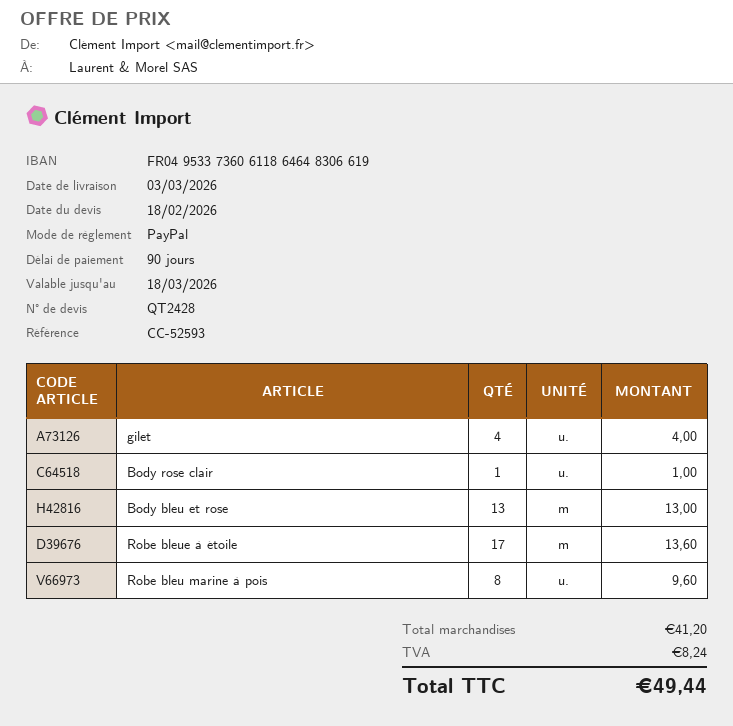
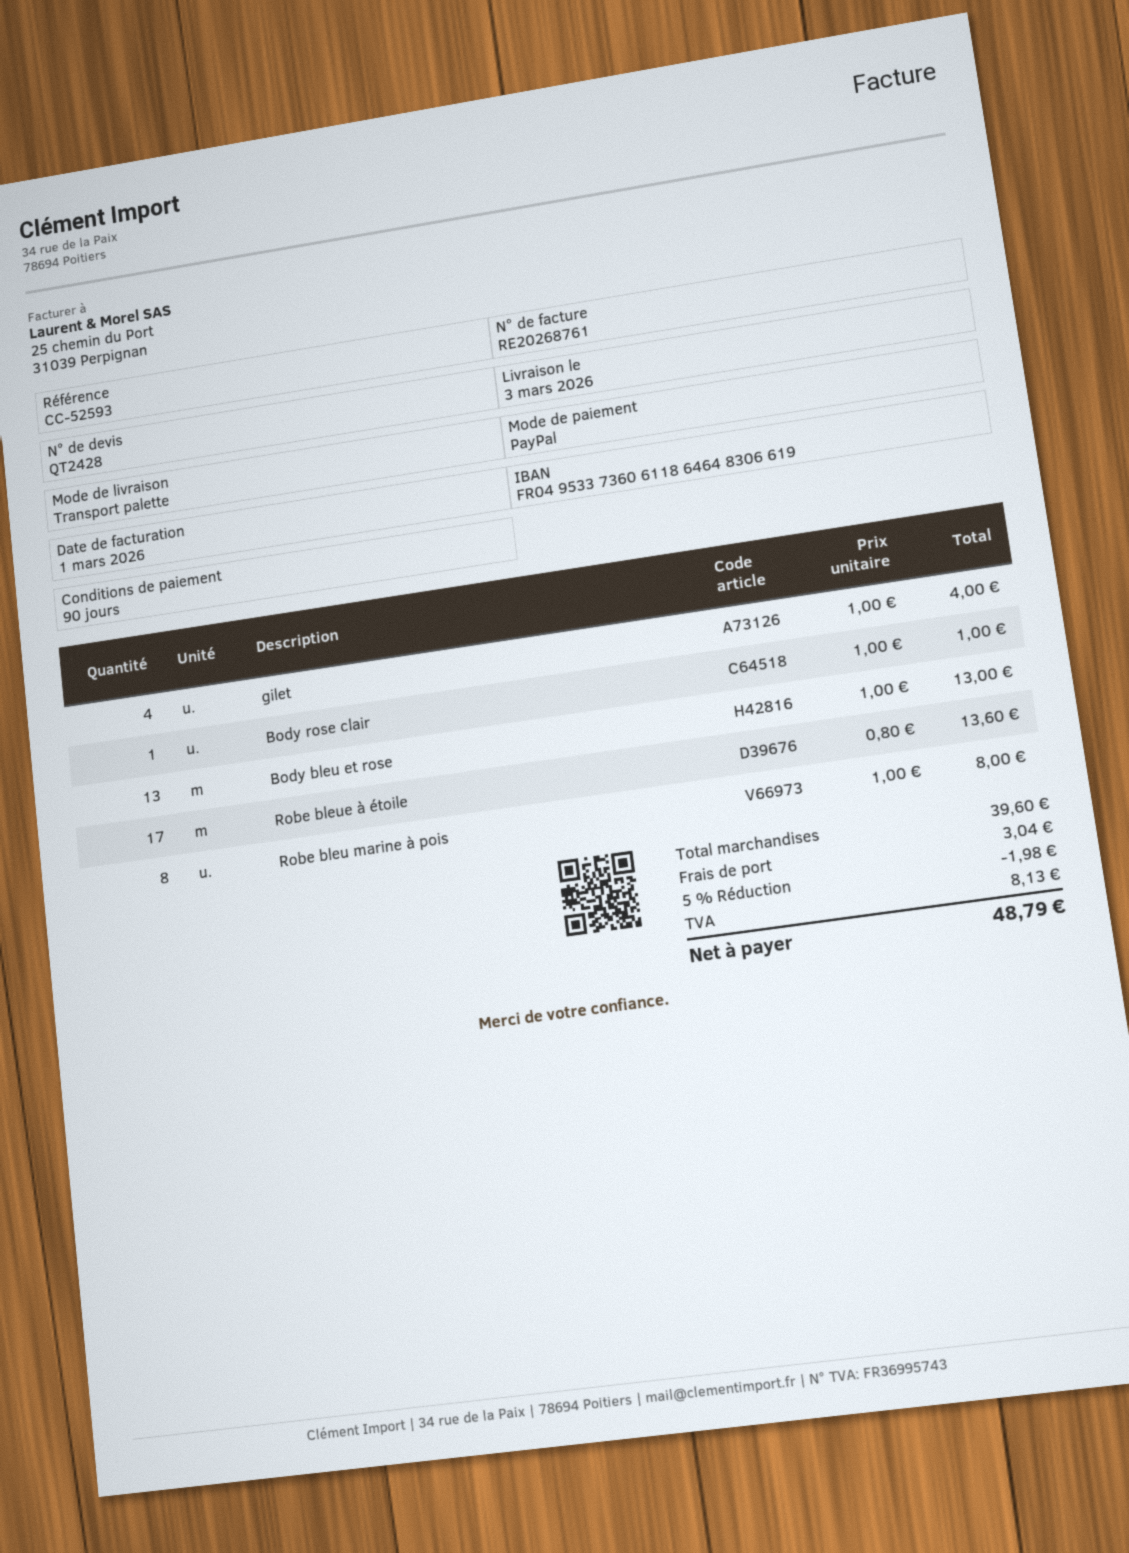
Robe bleu marine à pois: 8 for 9.60 -> 8 for 8.00
subtotal: 41.20 -> 39.60
discount: none -> 5% = 1.98
shipping: none -> 3.04
tax: 8.24 -> 8.13
total: 49.44 -> 48.79

